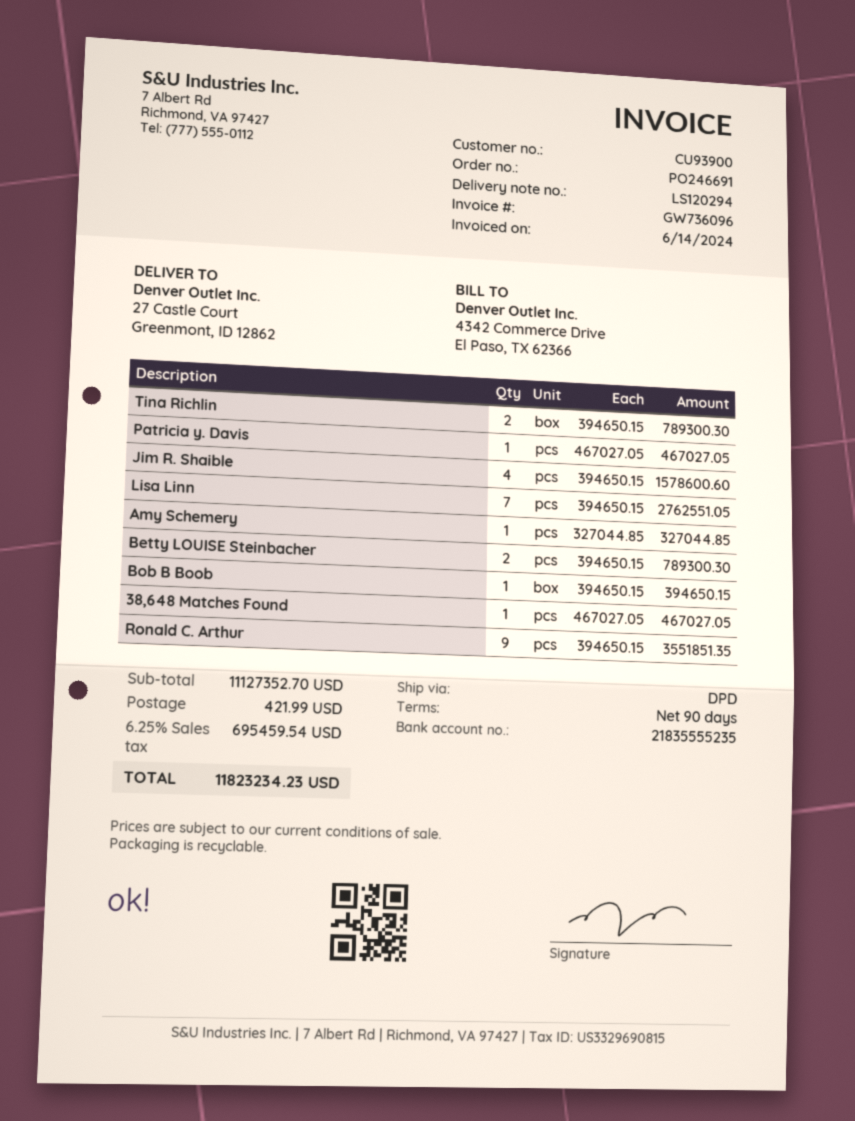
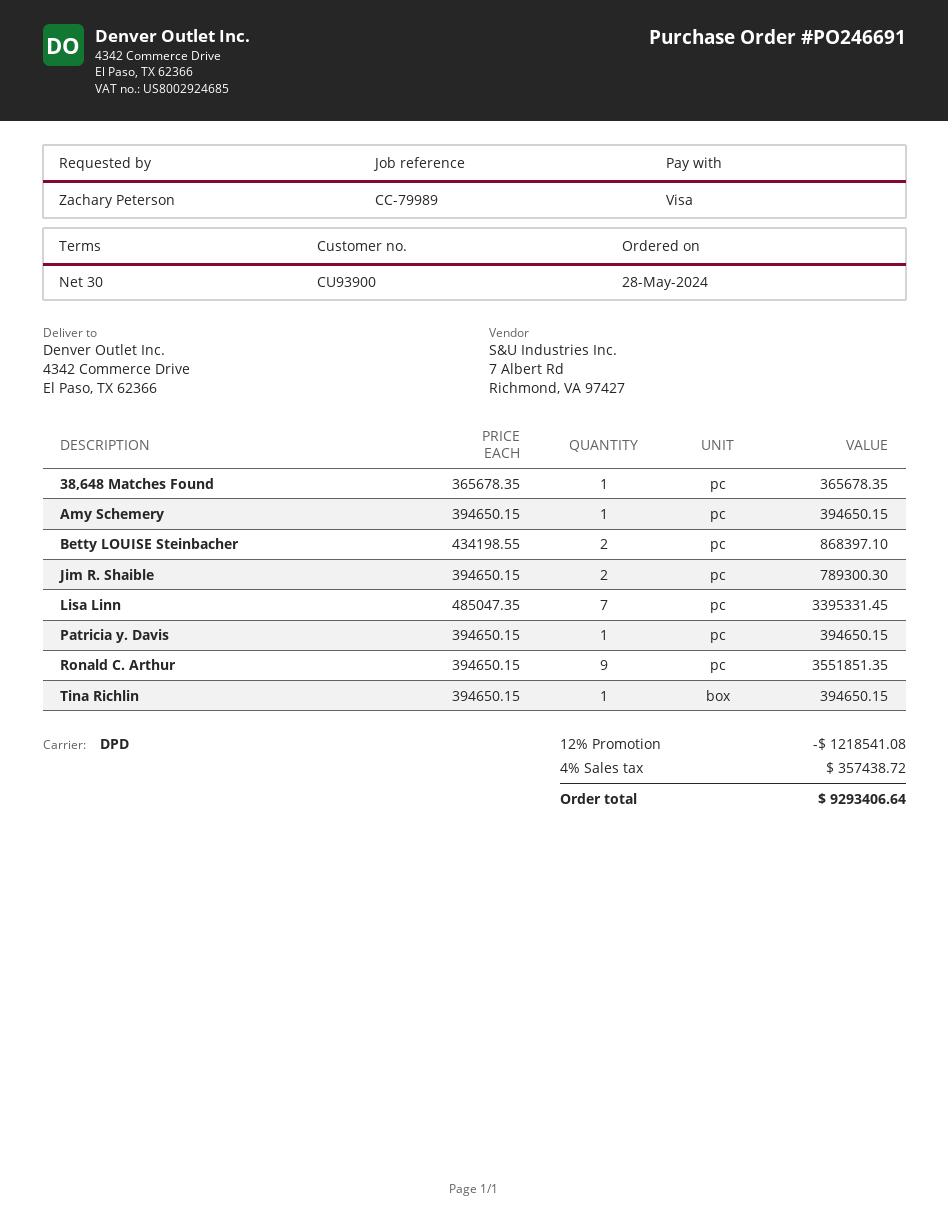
payment terms: 90 days -> 30 days
ship to: 27 Castle Court, Greenmont, ID 12862 -> 4342 Commerce Drive, El Paso, TX 62366
Tina Richlin: 2 x 394650.15 = 789300.30 -> 1 x 394650.15 = 394650.15
Patricia y. Davis: 1 x 467027.05 = 467027.05 -> 1 x 394650.15 = 394650.15
Jim R. Shaible: 4 x 394650.15 = 1578600.60 -> 2 x 394650.15 = 789300.30
Lisa Linn: 7 x 394650.15 = 2762551.05 -> 7 x 485047.35 = 3395331.45
Amy Schemery: 1 x 327044.85 = 327044.85 -> 1 x 394650.15 = 394650.15
Betty LOUISE Steinbacher: 2 x 394650.15 = 789300.30 -> 2 x 434198.55 = 868397.10
Bob B Boob: 1 x 394650.15 = 394650.15 -> none
38,648 Matches Found: 1 x 467027.05 = 467027.05 -> 1 x 365678.35 = 365678.35
discount: none -> 12% = 1218541.08
shipping: 421.99 -> none
tax: 6.25% = 695459.54 -> 4% = 357438.72
total: 11823234.23 -> 9293406.64

